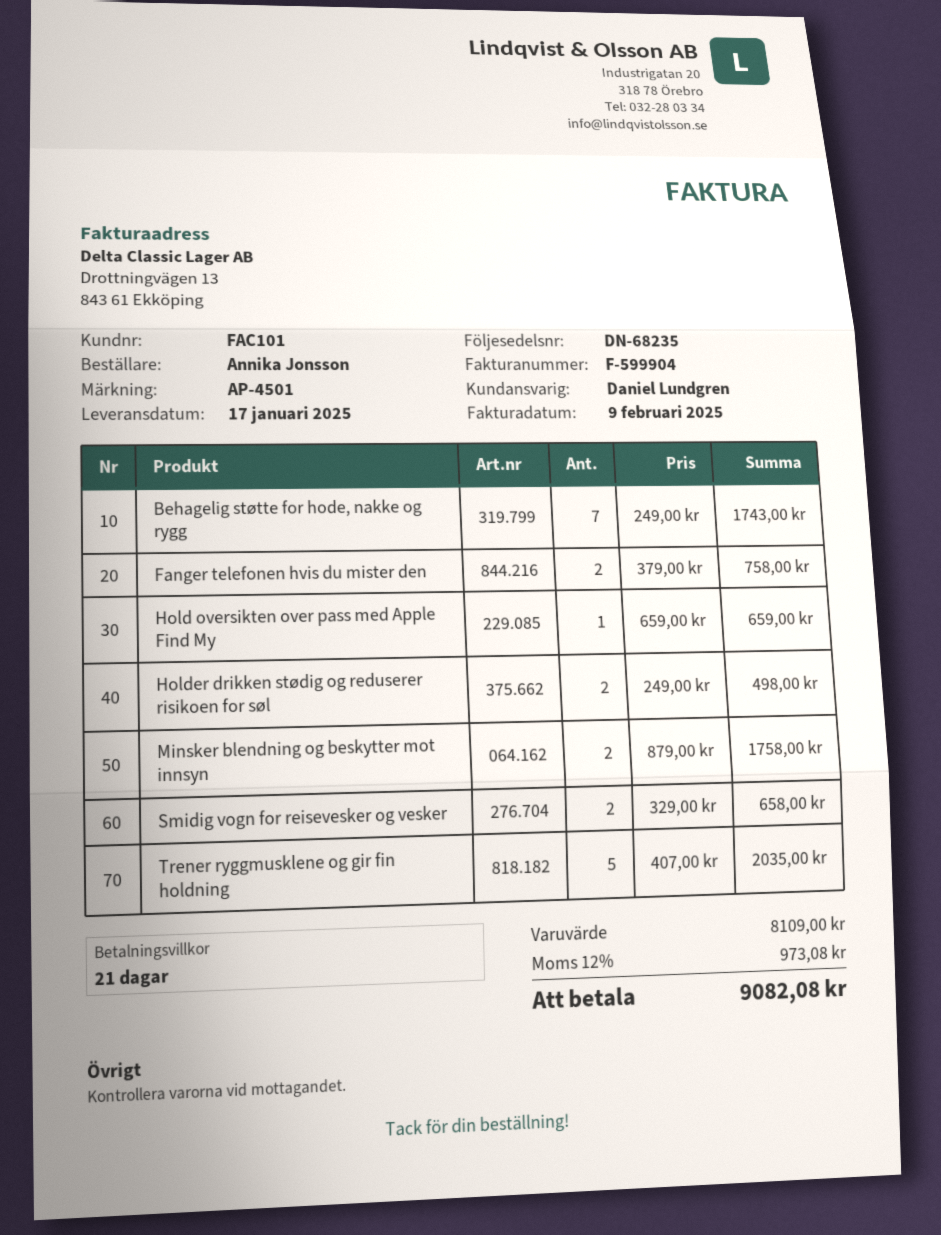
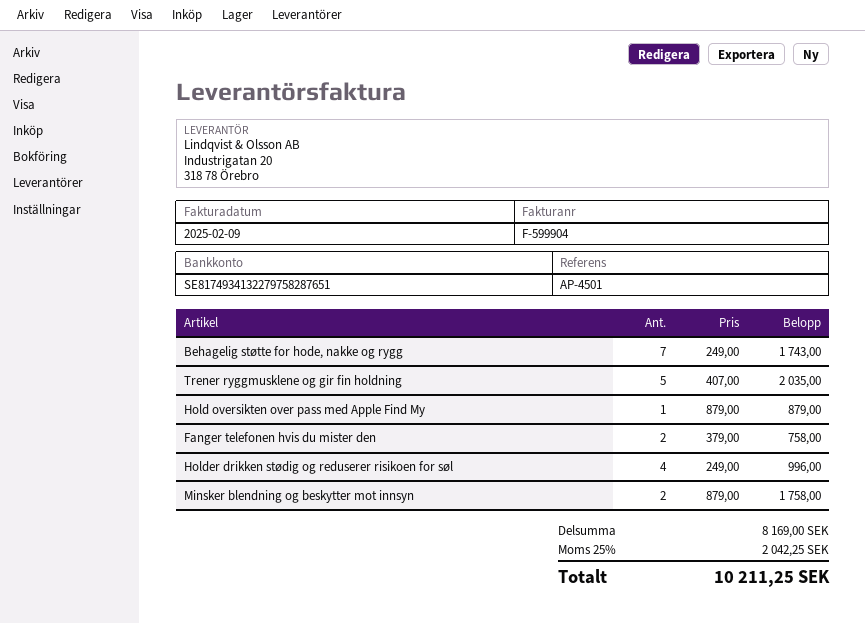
Hold oversikten over pass med Apple Find My: 1 x 659.00 = 659.00 -> 1 x 879.00 = 879.00
Holder drikken stødig og reduserer risikoen for søl: 2 x 249.00 = 498.00 -> 4 x 249.00 = 996.00
Smidig vogn for reisevesker og vesker: 2 x 329.00 = 658.00 -> none
subtotal: 8109.00 -> 8169.00
tax: 12% = 973.08 -> 25% = 2042.25
total: 9082.08 -> 10211.25

